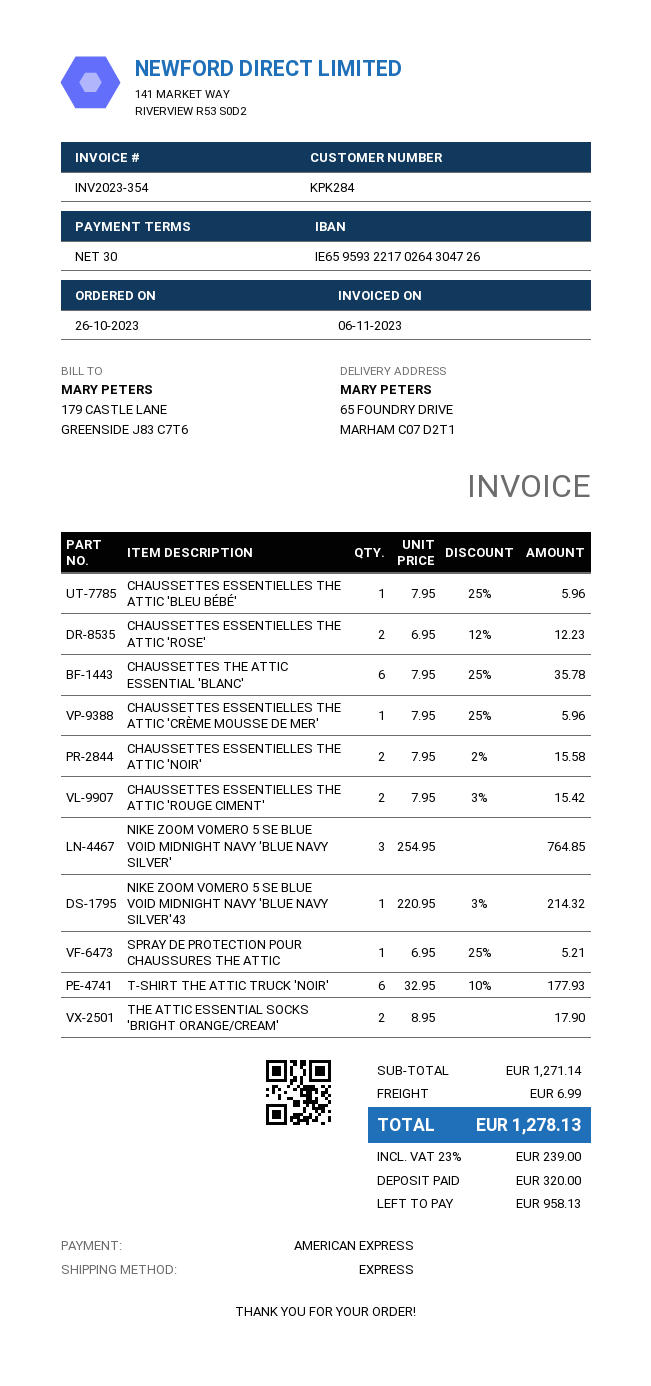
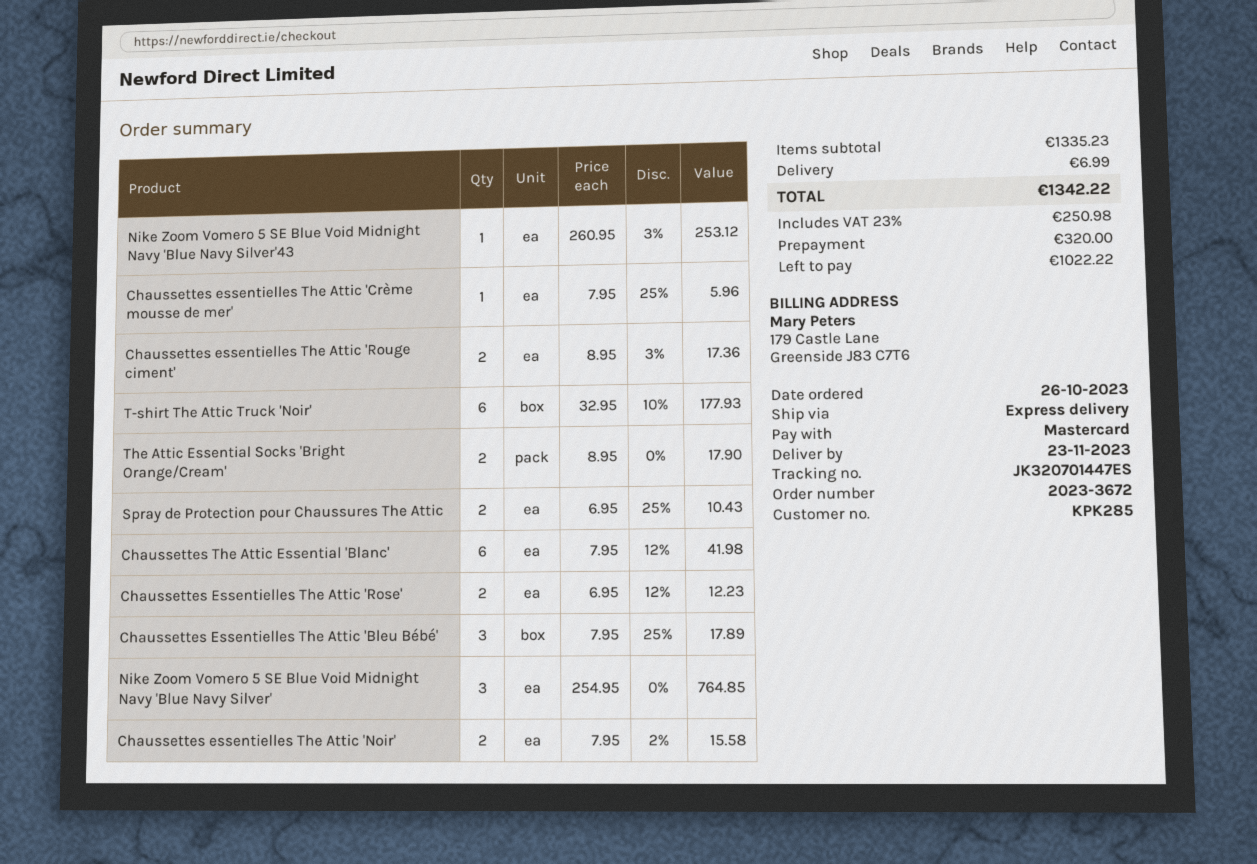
customer number: KPK284 -> KPK285
payment method: American Express -> Mastercard
CHAUSSETTES ESSENTIELLES THE ATTIC 'BLEU BÉBÉ': 1 x 7.95 - 25% = 5.96 -> 3 x 7.95 - 25% = 17.89
CHAUSSETTES THE ATTIC ESSENTIAL 'BLANC': 6 x 7.95 - 25% = 35.78 -> 6 x 7.95 - 12% = 41.98
CHAUSSETTES ESSENTIELLES THE ATTIC 'ROUGE CIMENT': 2 x 7.95 - 3% = 15.42 -> 2 x 8.95 - 3% = 17.36
NIKE ZOOM VOMERO 5 SE BLUE VOID MIDNIGHT NAVY 'BLUE NAVY SILVER'43: 1 x 220.95 - 3% = 214.32 -> 1 x 260.95 - 3% = 253.12
SPRAY DE PROTECTION POUR CHAUSSURES THE ATTIC: 1 x 6.95 - 25% = 5.21 -> 2 x 6.95 - 25% = 10.43
subtotal: 1271.14 -> 1335.23
tax: 23% = 239.00 -> 23% = 250.98
total: 1278.13 -> 1342.22
balance: 958.13 -> 1022.22

